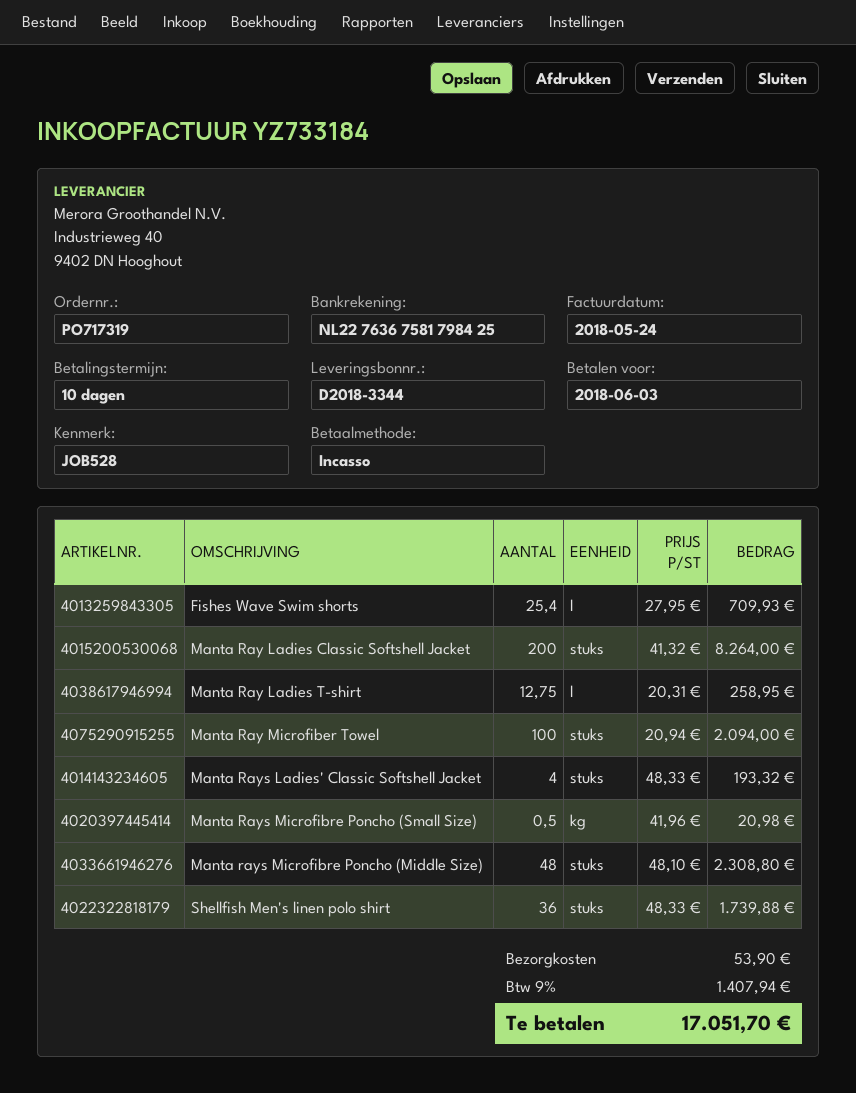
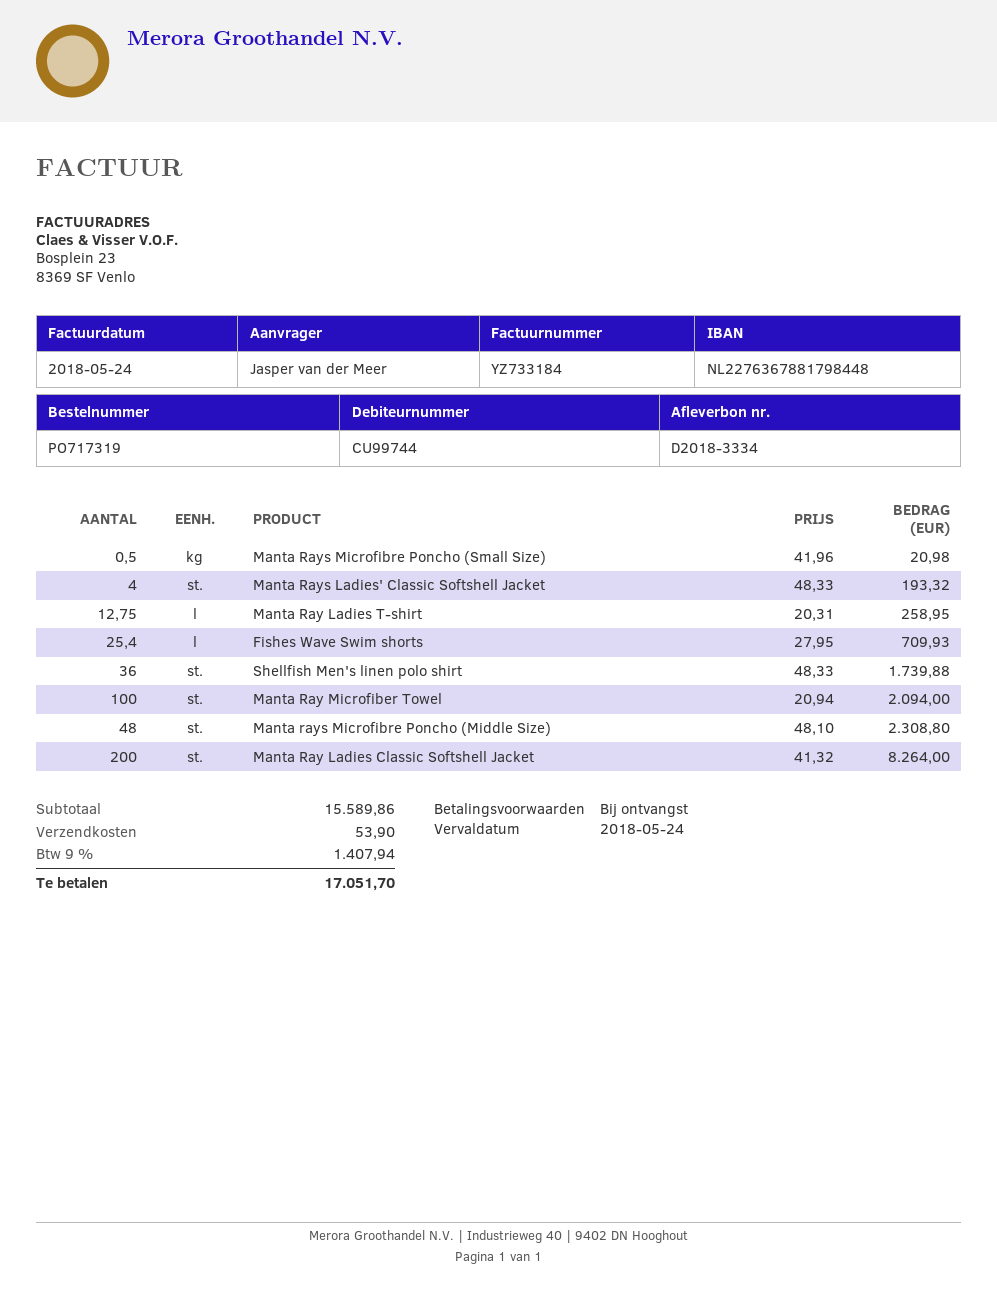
delivery note number: D2018-3344 -> D2018-3334
payment terms: 10 days -> on receipt
due date: 2018-06-03 -> 2018-05-24
bank account: NL2276367581798425 -> NL2276367881798448

